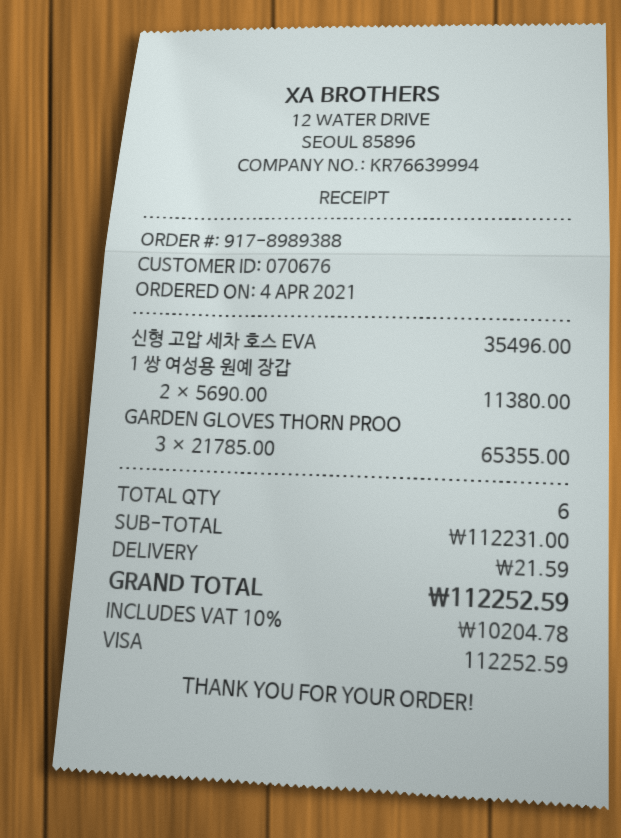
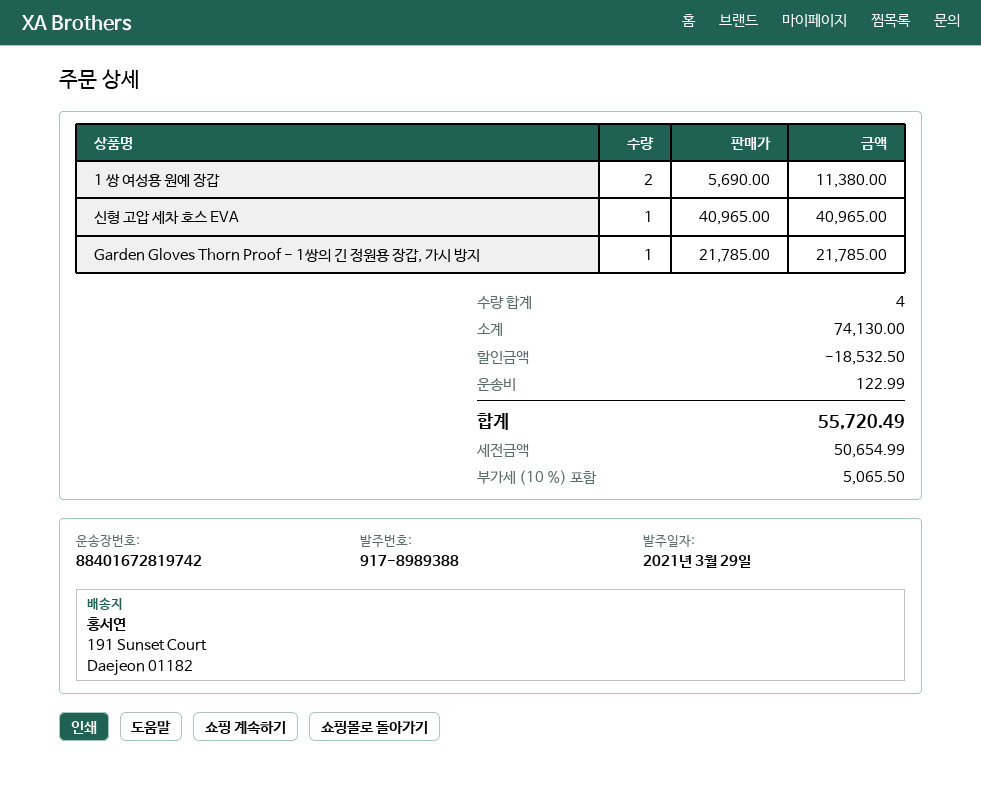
order date: 2021-04-04 -> 2021-03-29
신형 고압 세차 호스 EVA: 1 x 35496.00 = 35496.00 -> 1 x 40965.00 = 40965.00
GARDEN GLOVES THORN PROO: 3 x 21785.00 = 65355.00 -> 1 x 21785.00 = 21785.00
total quantity: 6 -> 4
subtotal: 112231.00 -> 74130.00
discount: none -> 18532.50
shipping: 21.59 -> 122.99
tax: 10% = 10204.78 -> 10% = 5065.50
total: 112252.59 -> 55720.49

